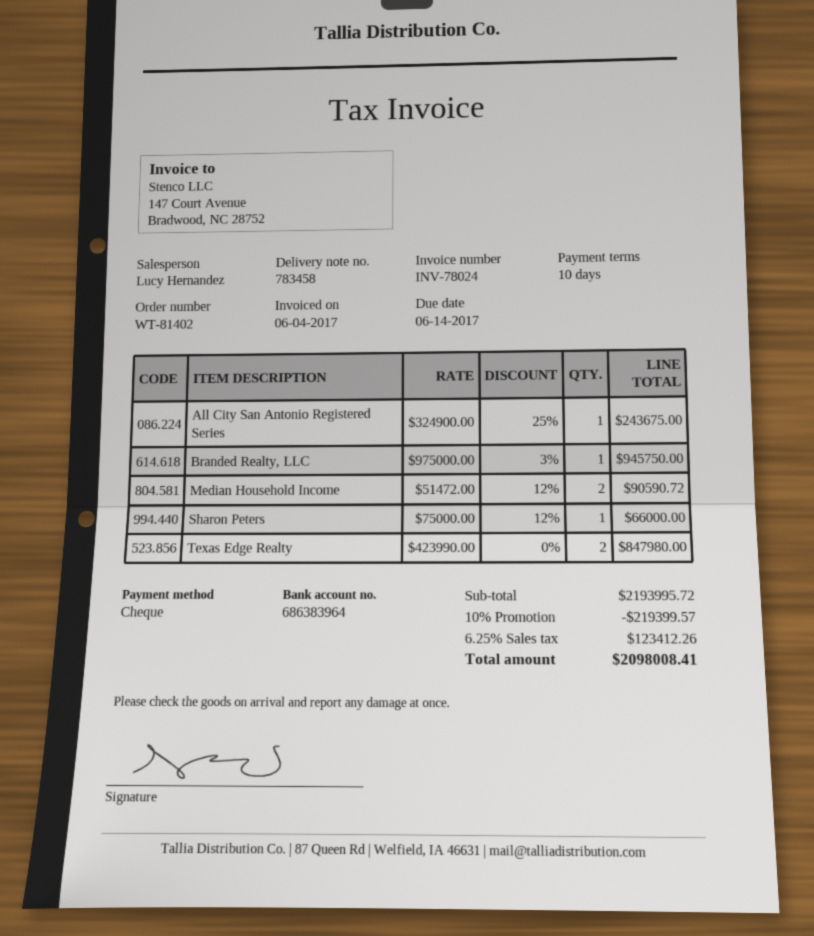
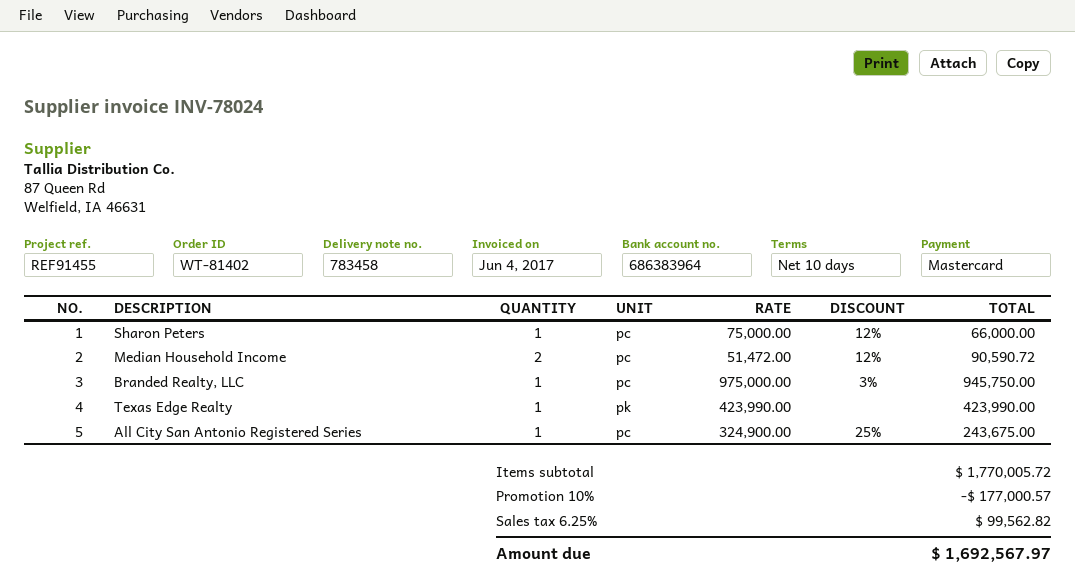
payment method: cheque -> Mastercard
Texas Edge Realty: 2 x 423990.00 = 847980.00 -> 1 x 423990.00 = 423990.00
subtotal: 2193995.72 -> 1770005.72
discount: 10% = 219399.57 -> 10% = 177000.57
tax: 6.25% = 123412.26 -> 6.25% = 99562.82
total: 2098008.41 -> 1692567.97

